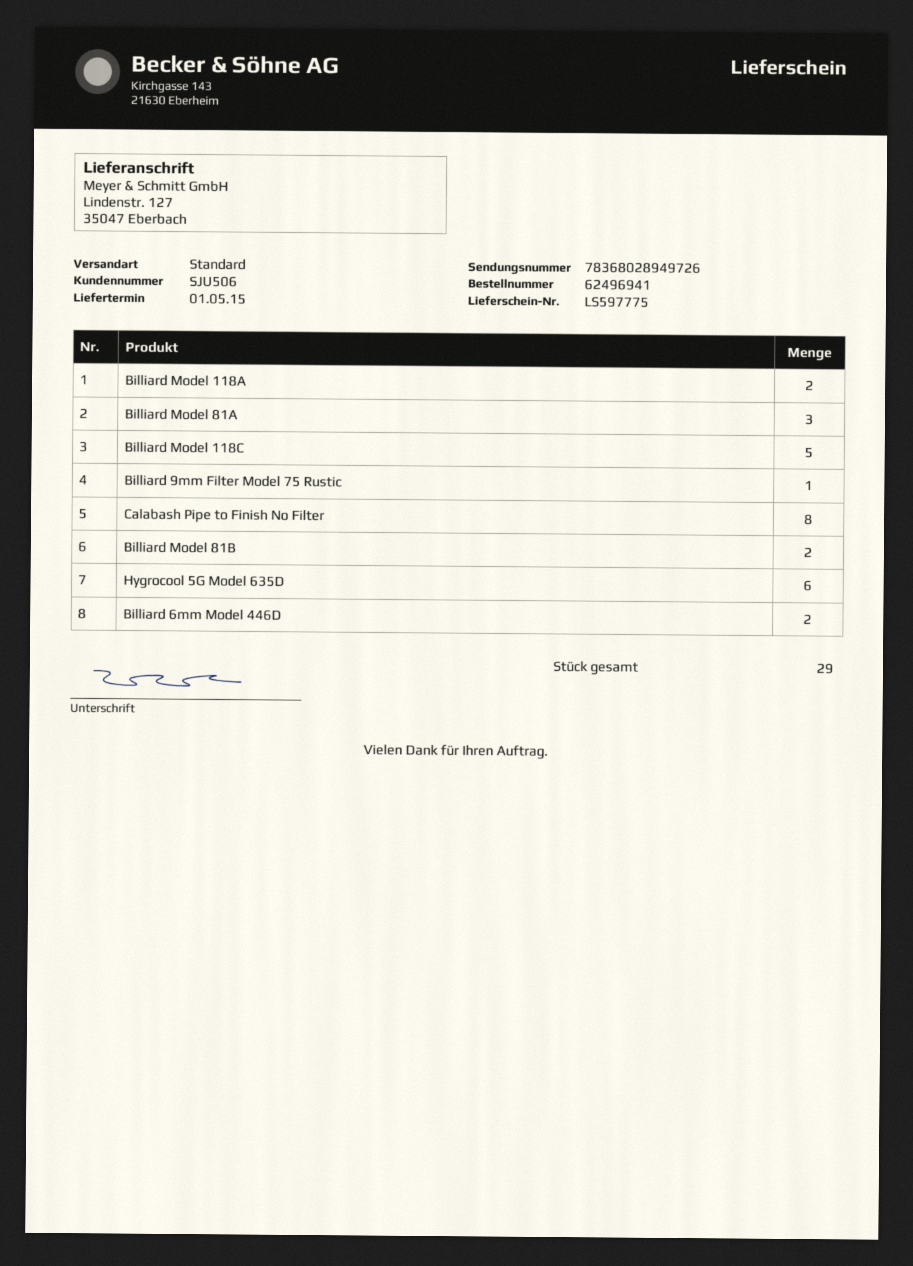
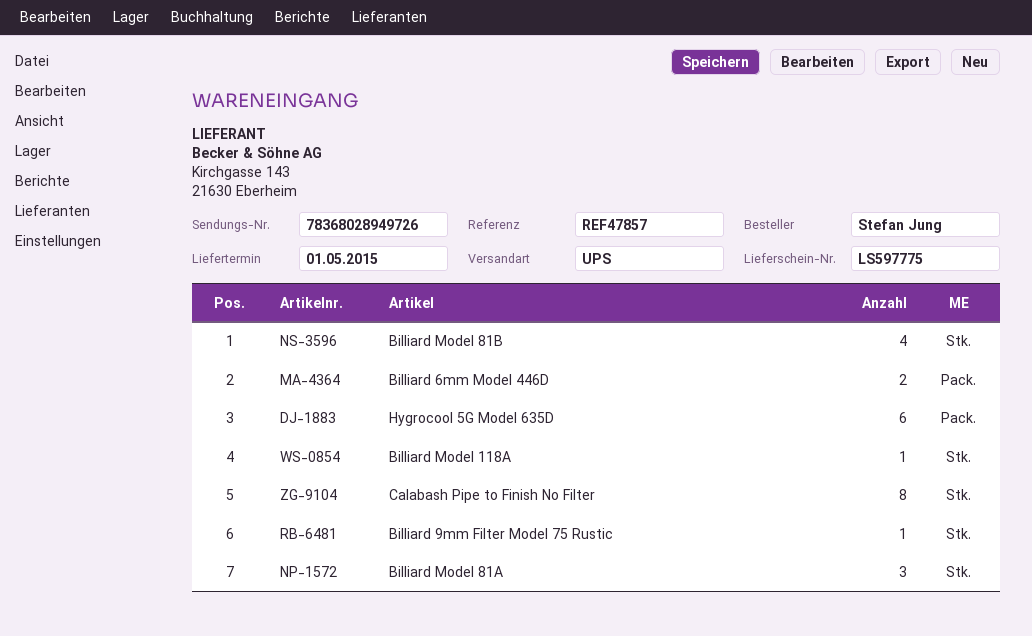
shipping method: standard -> UPS
Billiard Model 118A: 2 -> 1
Billiard Model 118C: 5 -> none
Billiard Model 81B: 2 -> 4

